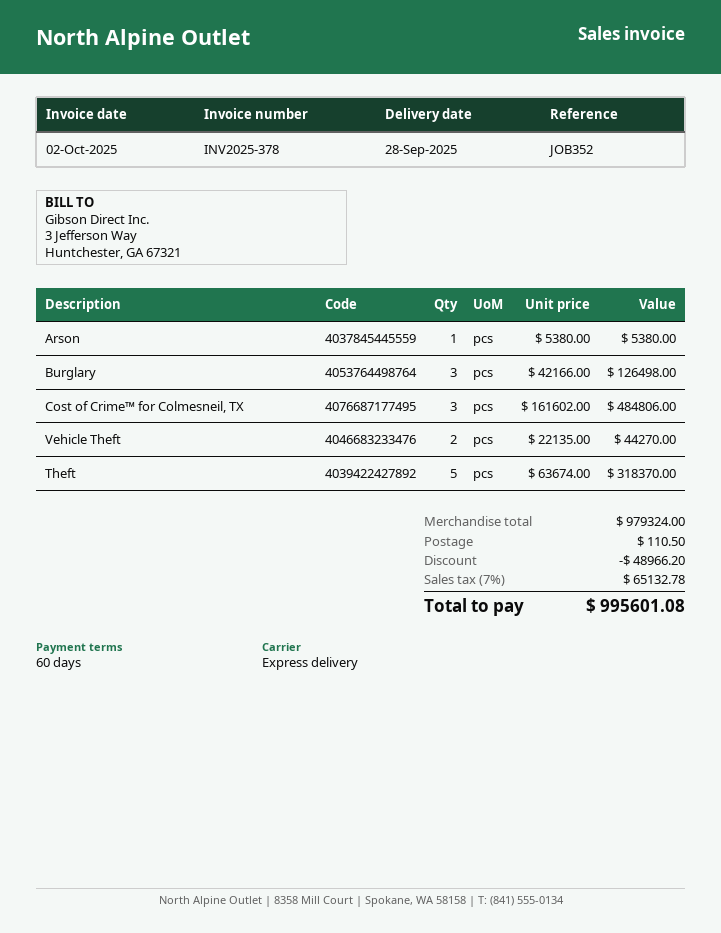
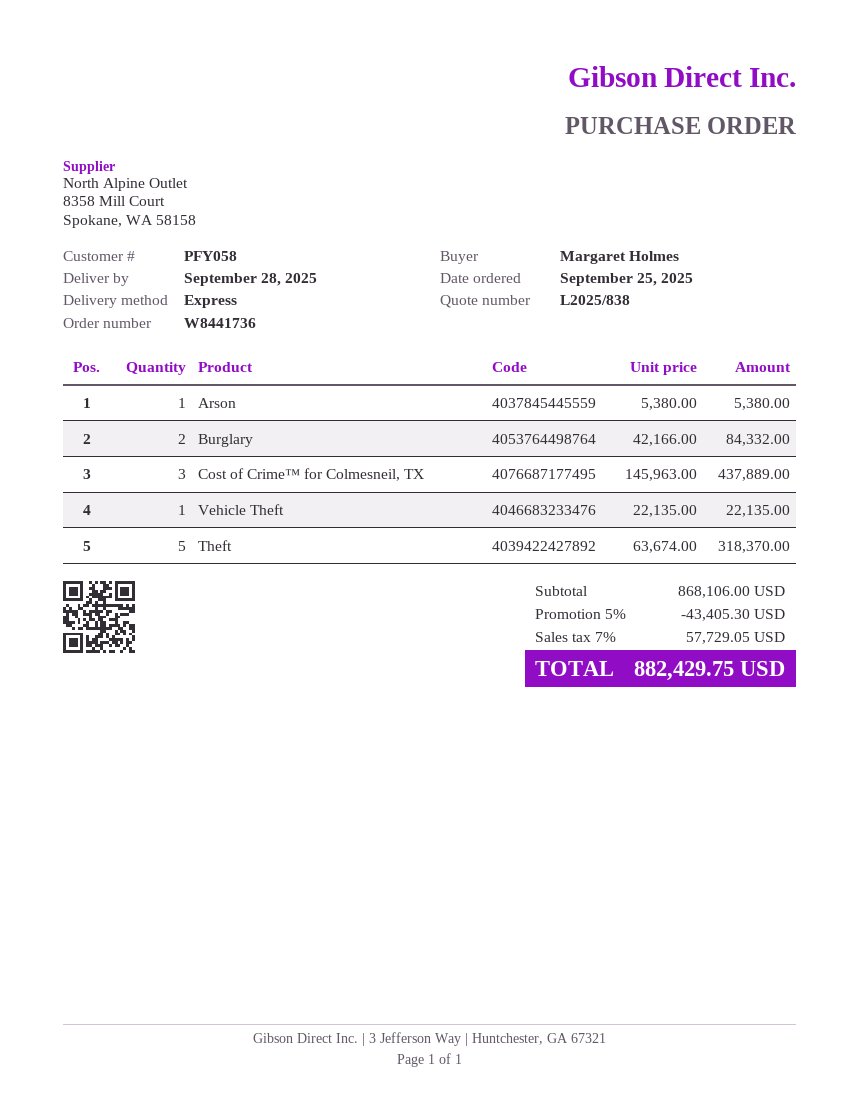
Burglary: 3 x 42166.00 = 126498.00 -> 2 x 42166.00 = 84332.00
Cost of Crime™ for Colmesneil, TX: 3 x 161602.00 = 484806.00 -> 3 x 145963.00 = 437889.00
Vehicle Theft: 2 x 22135.00 = 44270.00 -> 1 x 22135.00 = 22135.00
subtotal: 979324.00 -> 868106.00
discount: 48966.20 -> 43405.30
shipping: 110.50 -> none
tax: 7% = 65132.78 -> 7% = 57729.05
total: 995601.08 -> 882429.75

